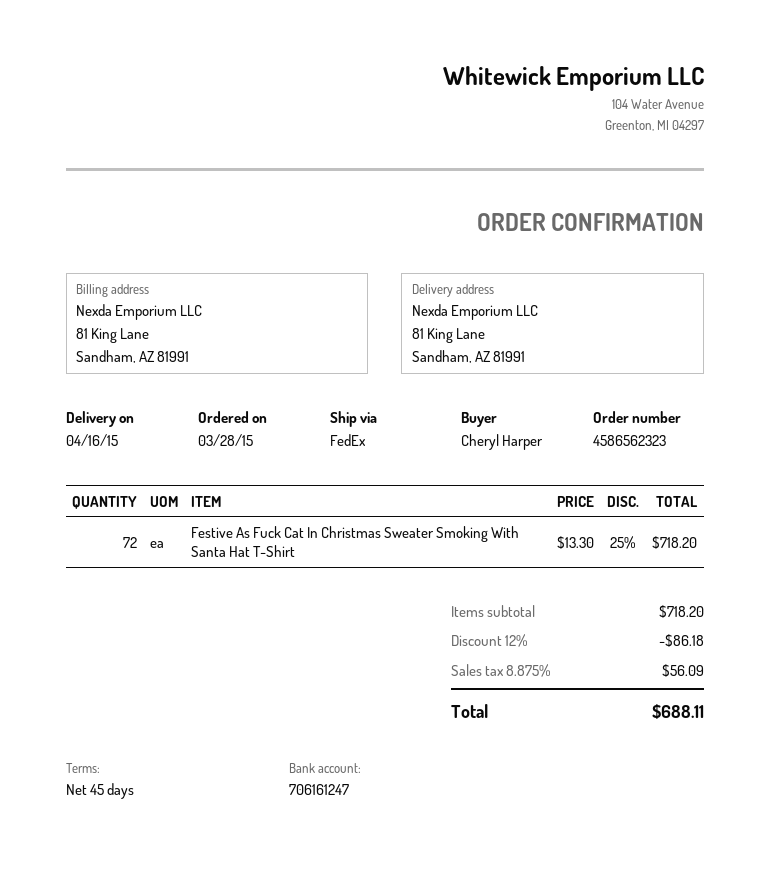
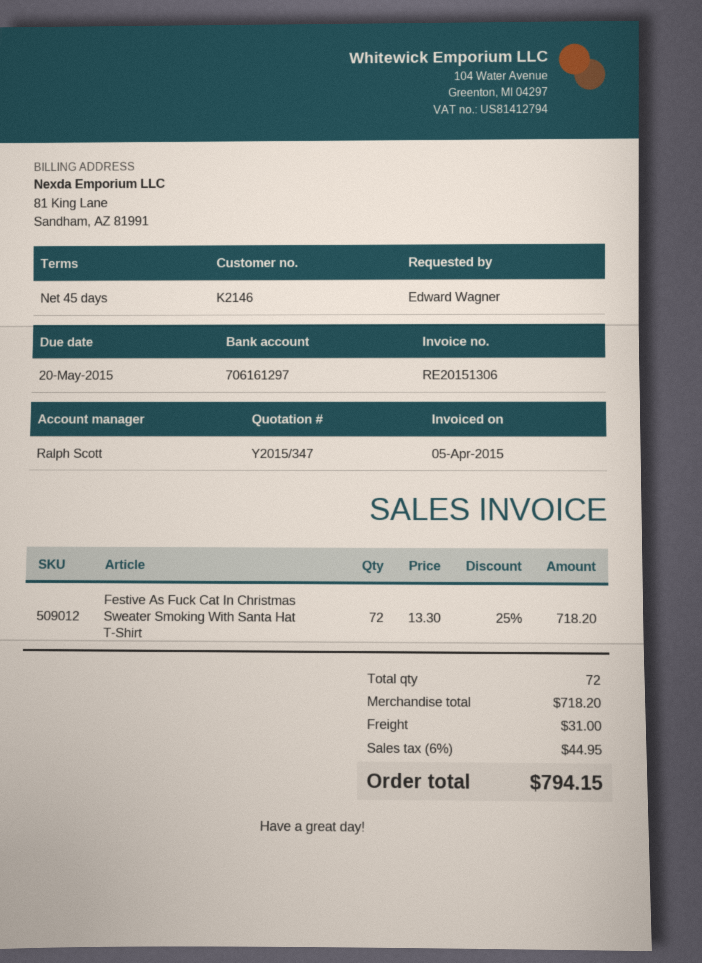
ordered by: Cheryl Harper -> Edward Wagner
bank account: 706161247 -> 706161297
discount: 12% = 86.18 -> none
shipping: none -> 31.00
tax: 8.875% = 56.09 -> 6% = 44.95
total: 688.11 -> 794.15

